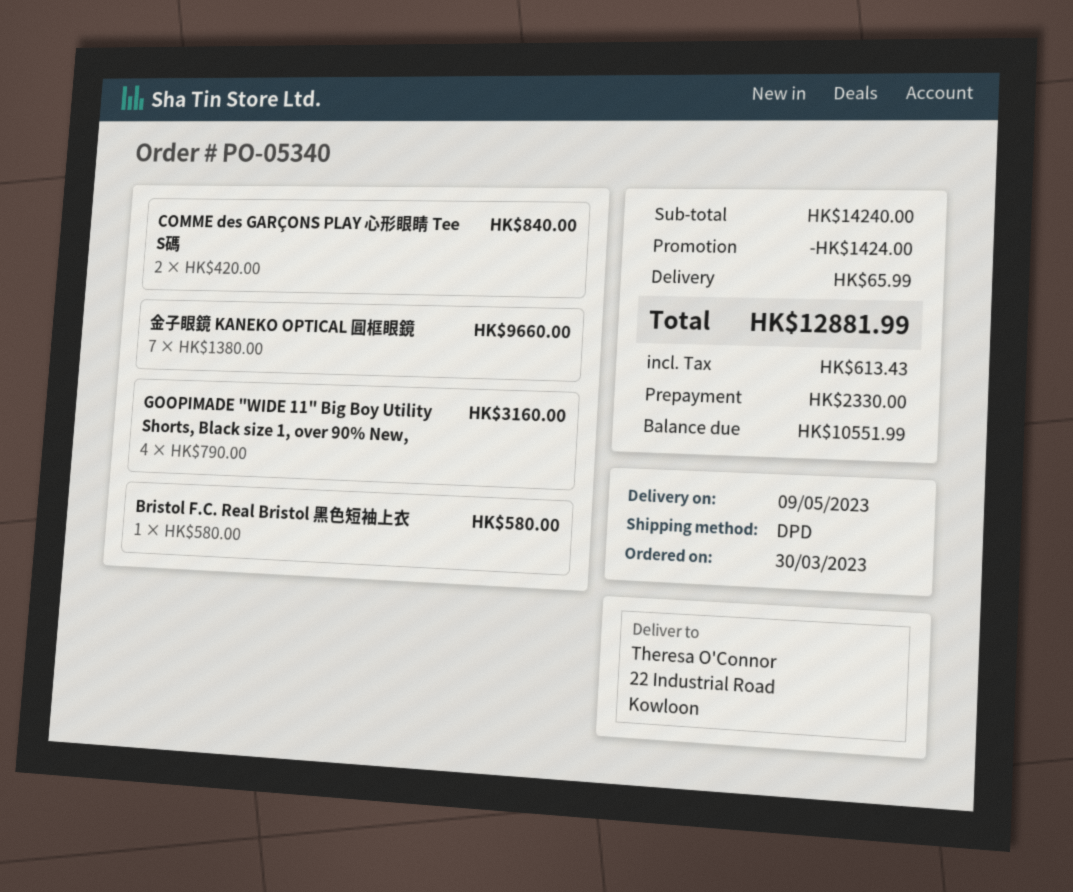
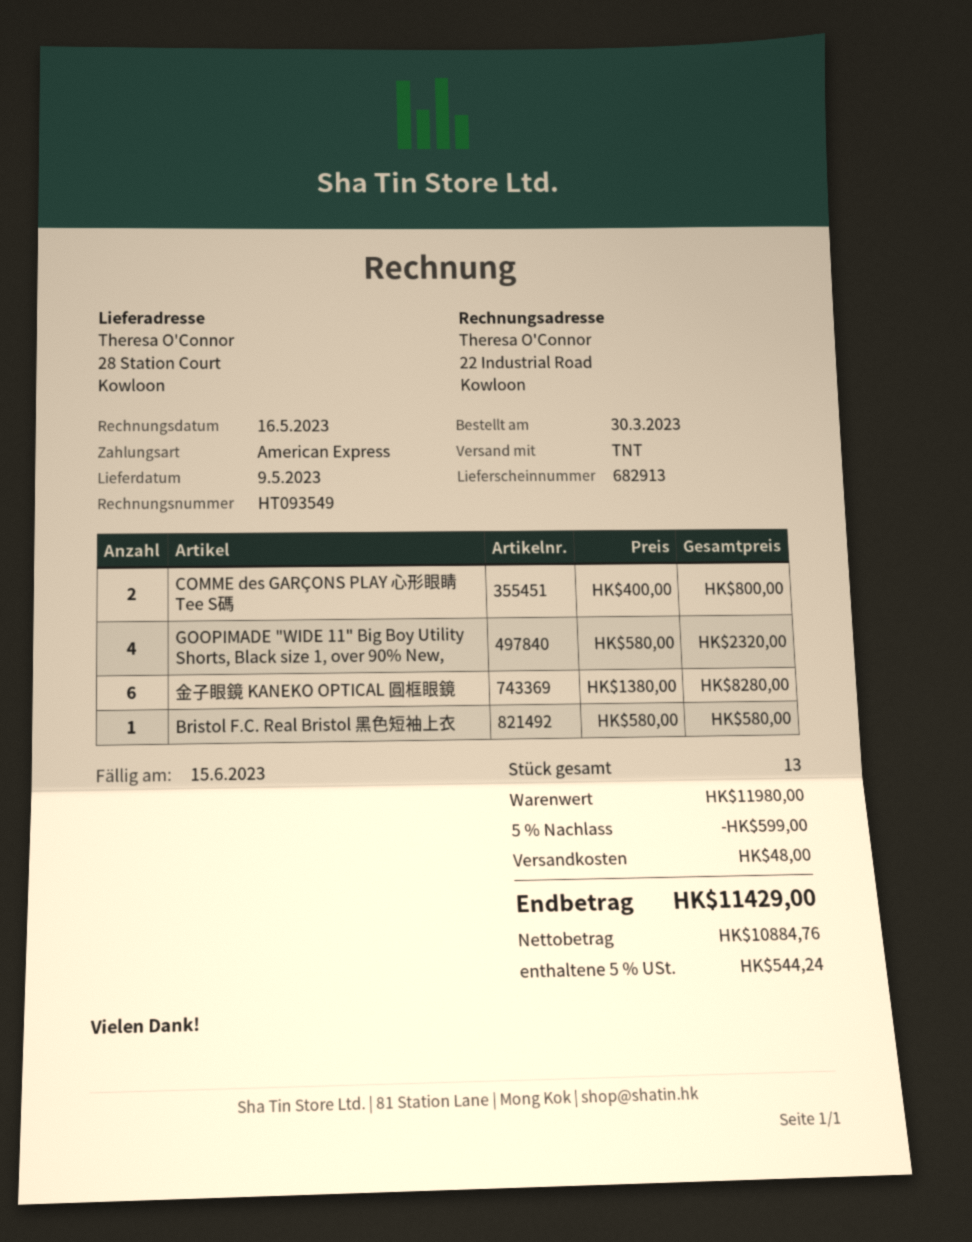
shipping method: DPD -> TNT
ship to: 22 Industrial Road, Kowloon -> 28 Station Court, Kowloon
COMME des GARÇONS PLAY 心形眼睛 Tee S碼: 2 x 420.00 = 840.00 -> 2 x 400.00 = 800.00
金子眼鏡 KANEKO OPTICAL 圓框眼鏡: 7 x 1380.00 = 9660.00 -> 6 x 1380.00 = 8280.00
GOOPIMADE "WIDE 11" Big Boy Utility Shorts, Black size 1, over 90% New,: 4 x 790.00 = 3160.00 -> 4 x 580.00 = 2320.00
subtotal: 14240.00 -> 11980.00
discount: 1424.00 -> 599.00
shipping: 65.99 -> 48.00
tax: 613.43 -> 544.24
total: 12881.99 -> 11429.00

